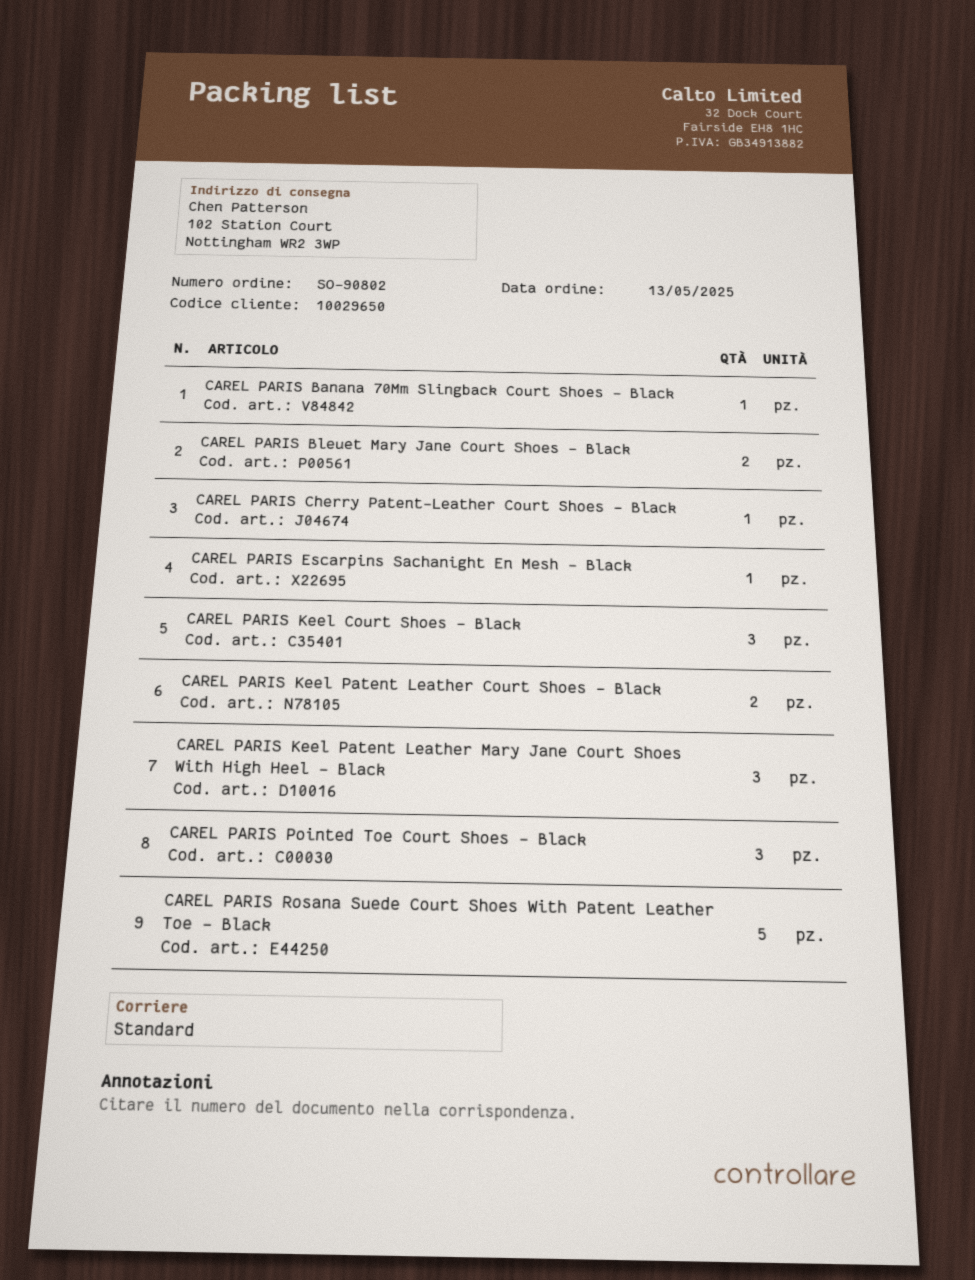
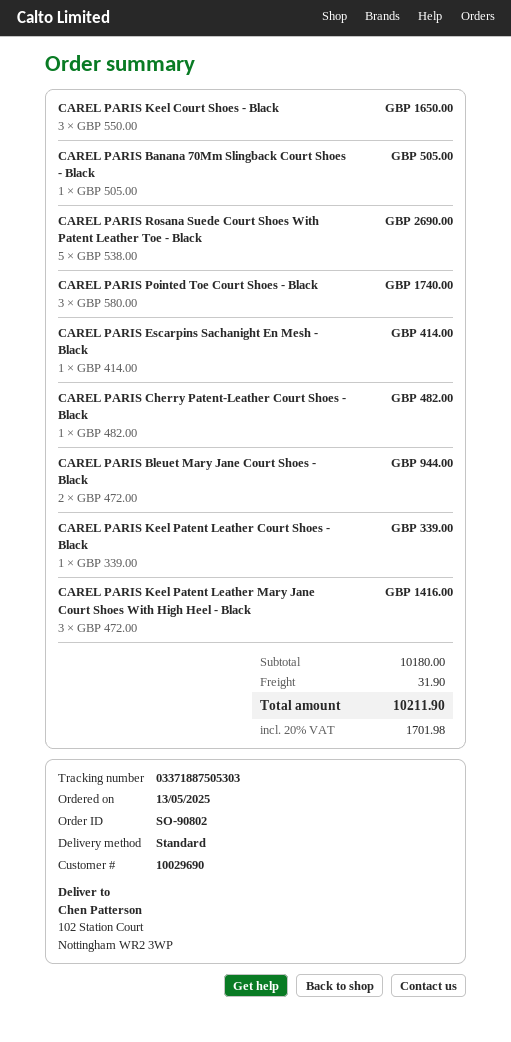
customer number: 10029650 -> 10029690
CAREL PARIS Keel Patent Leather Court Shoes - Black: 2 -> 1

